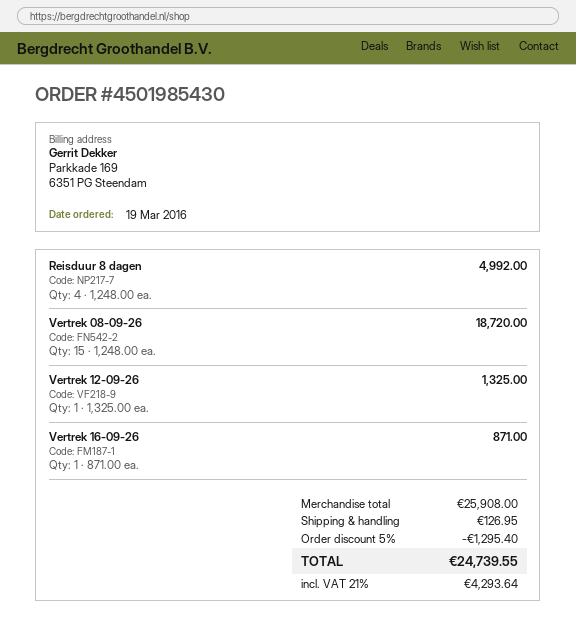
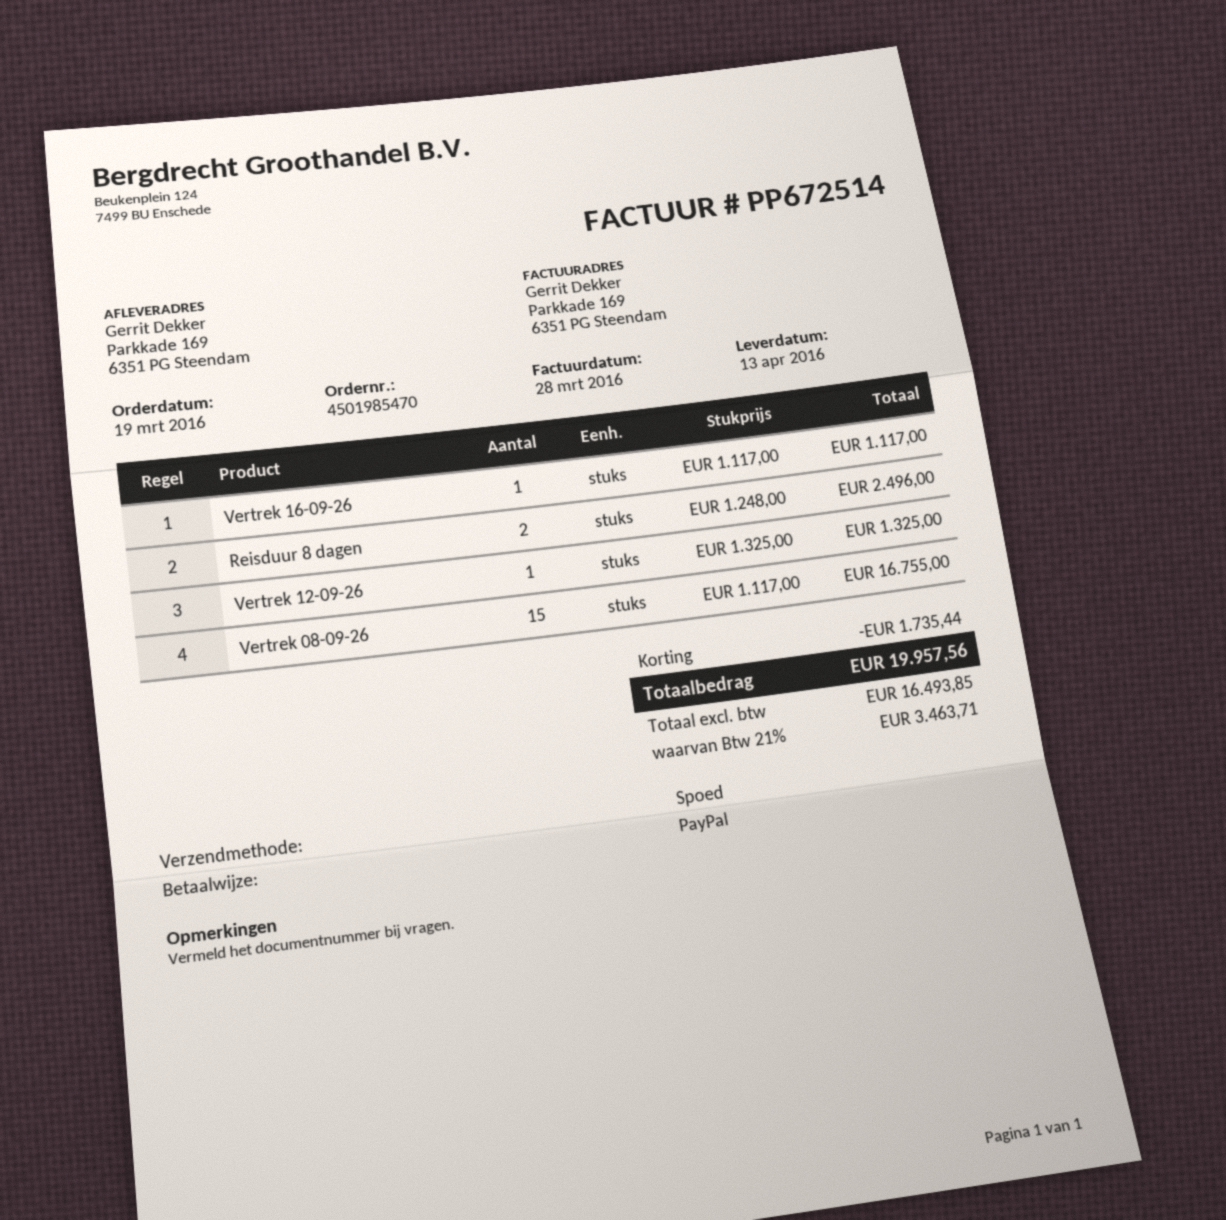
order number: 4501985430 -> 4501985470
Reisduur 8 dagen: 4 x 1248.00 = 4992.00 -> 2 x 1248.00 = 2496.00
Vertrek 08-09-26: 15 x 1248.00 = 18720.00 -> 15 x 1117.00 = 16755.00
Vertrek 16-09-26: 1 x 871.00 = 871.00 -> 1 x 1117.00 = 1117.00
discount: 1295.40 -> 1735.44
shipping: 126.95 -> none
tax: 21% = 4293.64 -> 21% = 3463.71
total: 24739.55 -> 19957.56

